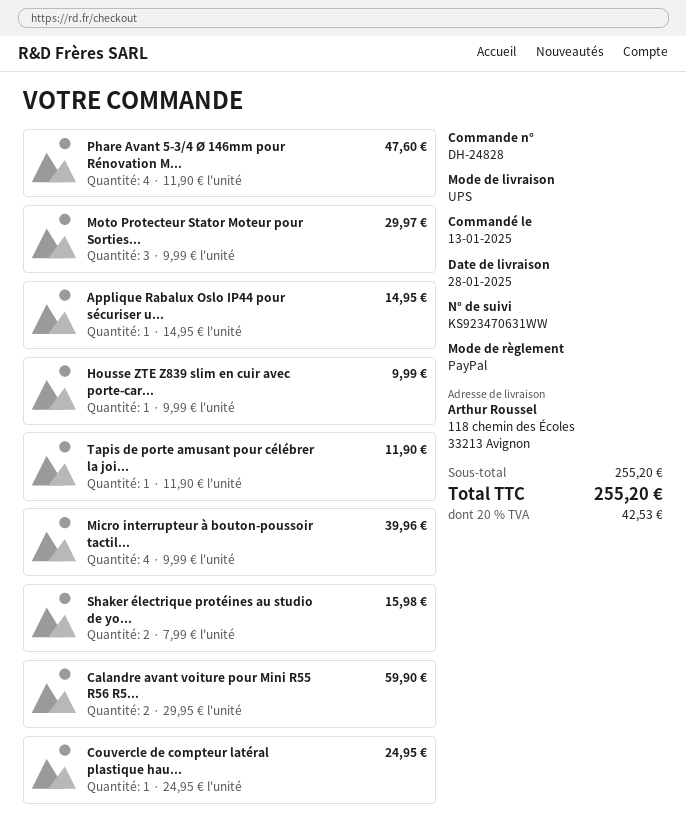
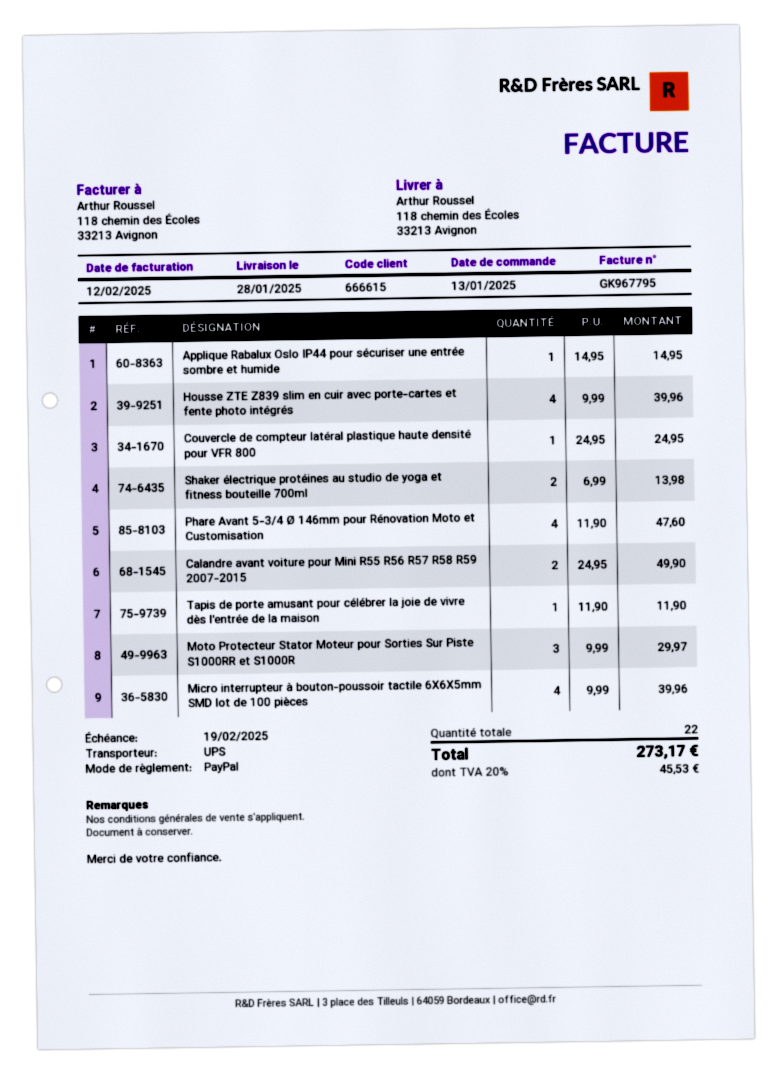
Housse ZTE Z839 slim en cuir avec porte-car...: 1 x 9.99 = 9.99 -> 4 x 9.99 = 39.96
Shaker électrique protéines au studio de yo...: 2 x 7.99 = 15.98 -> 2 x 6.99 = 13.98
Calandre avant voiture pour Mini R55 R56 R5...: 2 x 29.95 = 59.90 -> 2 x 24.95 = 49.90
tax: 20% = 42.53 -> 20% = 45.53
total: 255.20 -> 273.17

